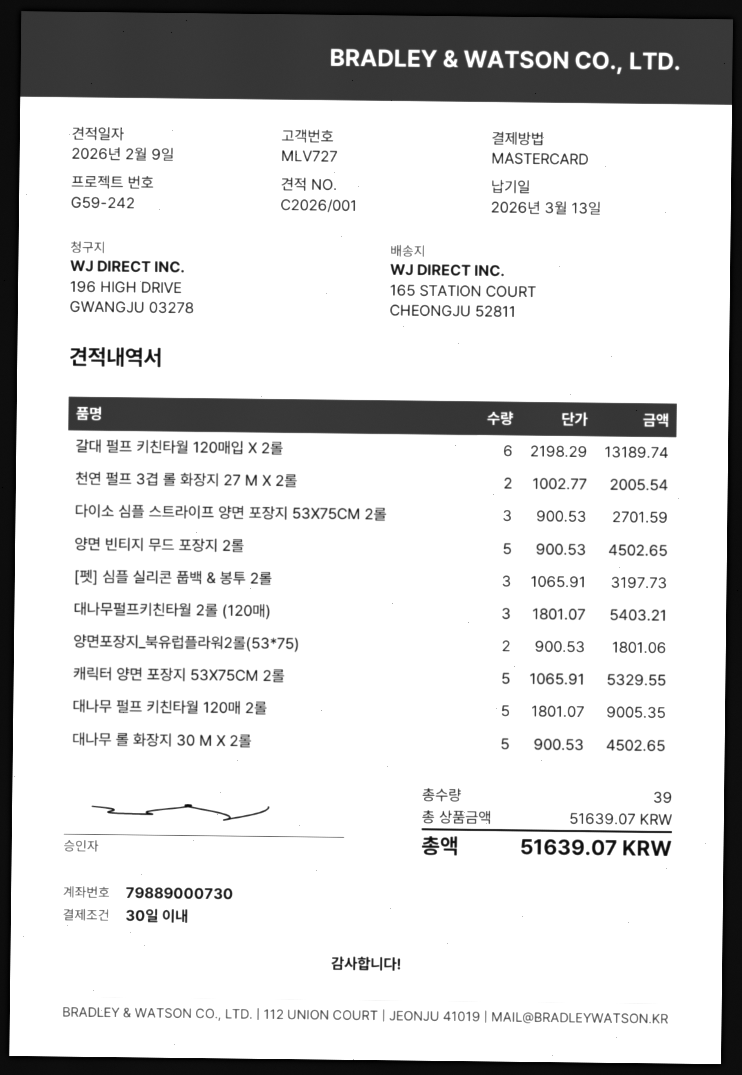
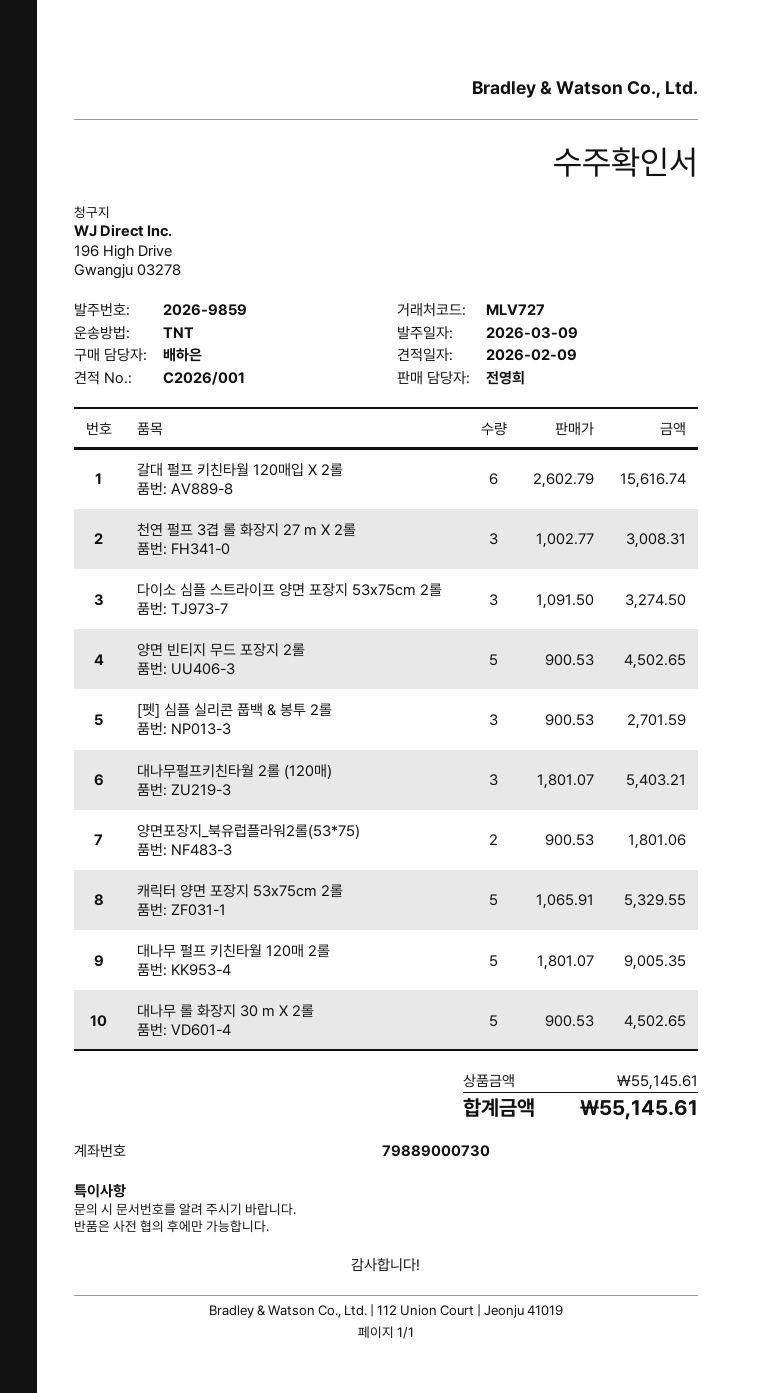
갈대 펄프 키친타월 120매입 X 2롤: 6 x 2198.29 = 13189.74 -> 6 x 2602.79 = 15616.74
천연 펄프 3겹 롤 화장지 27 M X 2롤: 2 x 1002.77 = 2005.54 -> 3 x 1002.77 = 3008.31
다이소 심플 스트라이프 양면 포장지 53X75CM 2롤: 3 x 900.53 = 2701.59 -> 3 x 1091.50 = 3274.50
[펫] 심플 실리콘 풉백 & 봉투 2롤: 3 x 1065.91 = 3197.73 -> 3 x 900.53 = 2701.59
subtotal: 51639.07 -> 55145.61
total: 51639.07 -> 55145.61

